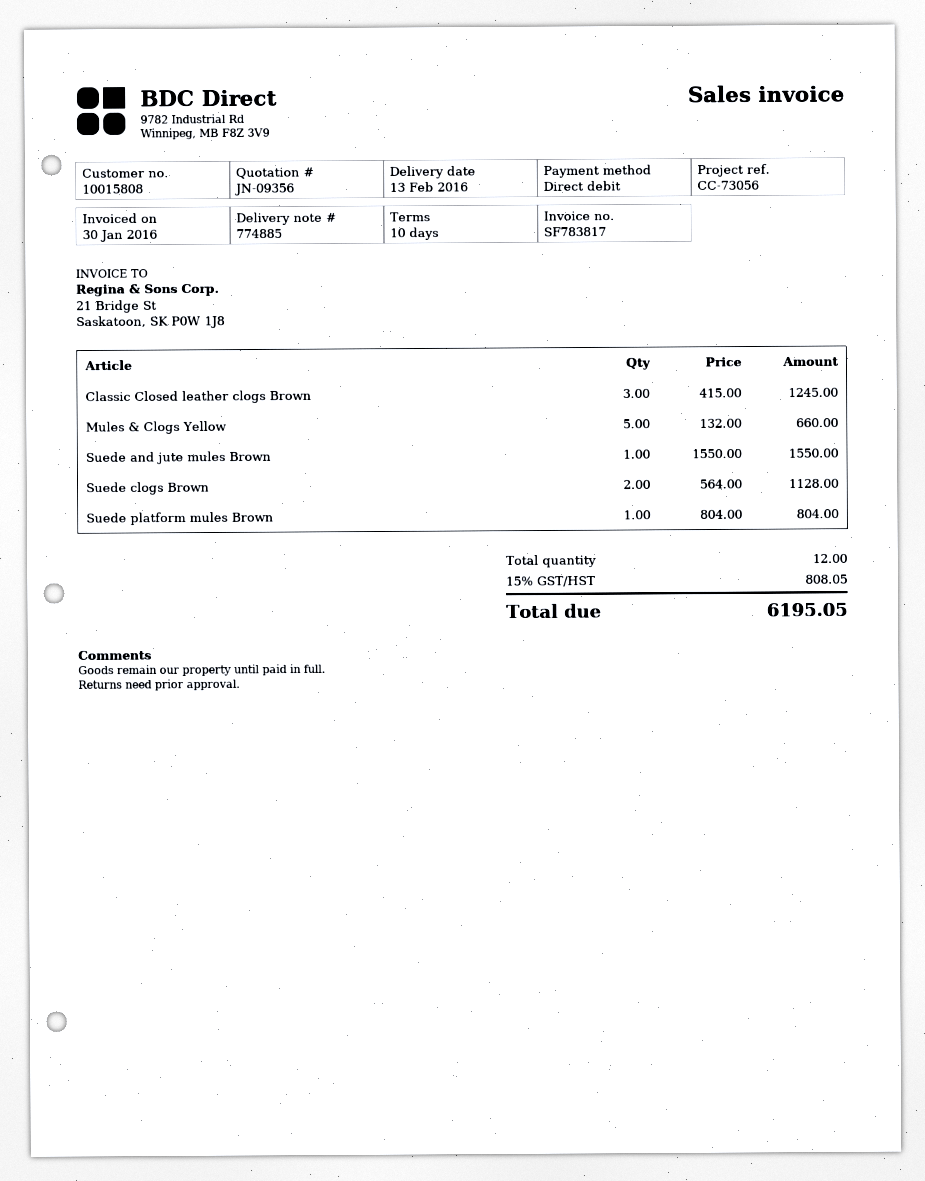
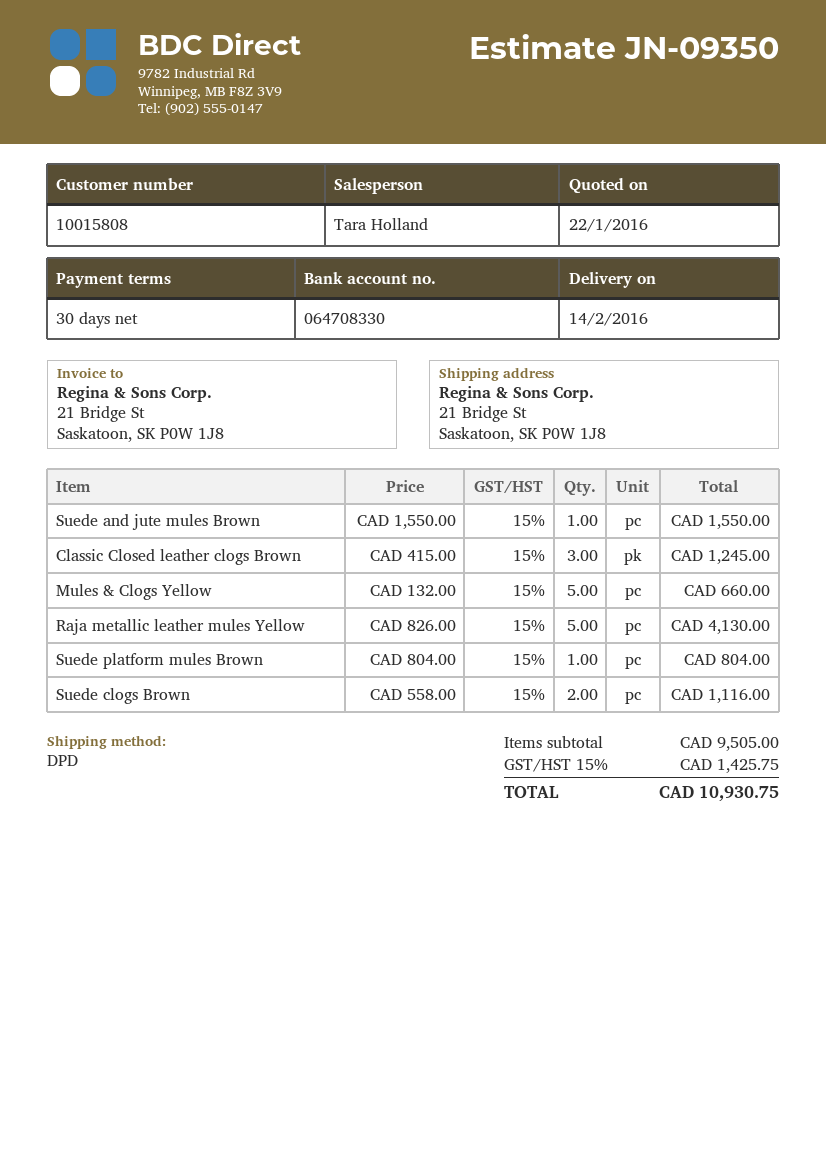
quote number: JN-09356 -> JN-09350
delivery date: 2016-02-13 -> 2016-02-14
payment terms: 10 days -> 30 days
Suede clogs Brown: 2 x 564.00 = 1128.00 -> 2 x 558.00 = 1116.00
Raja metallic leather mules Yellow: none -> 5 x 826.00 = 4130.00
tax: 15% = 808.05 -> 15% = 1425.75
total: 6195.05 -> 10930.75

